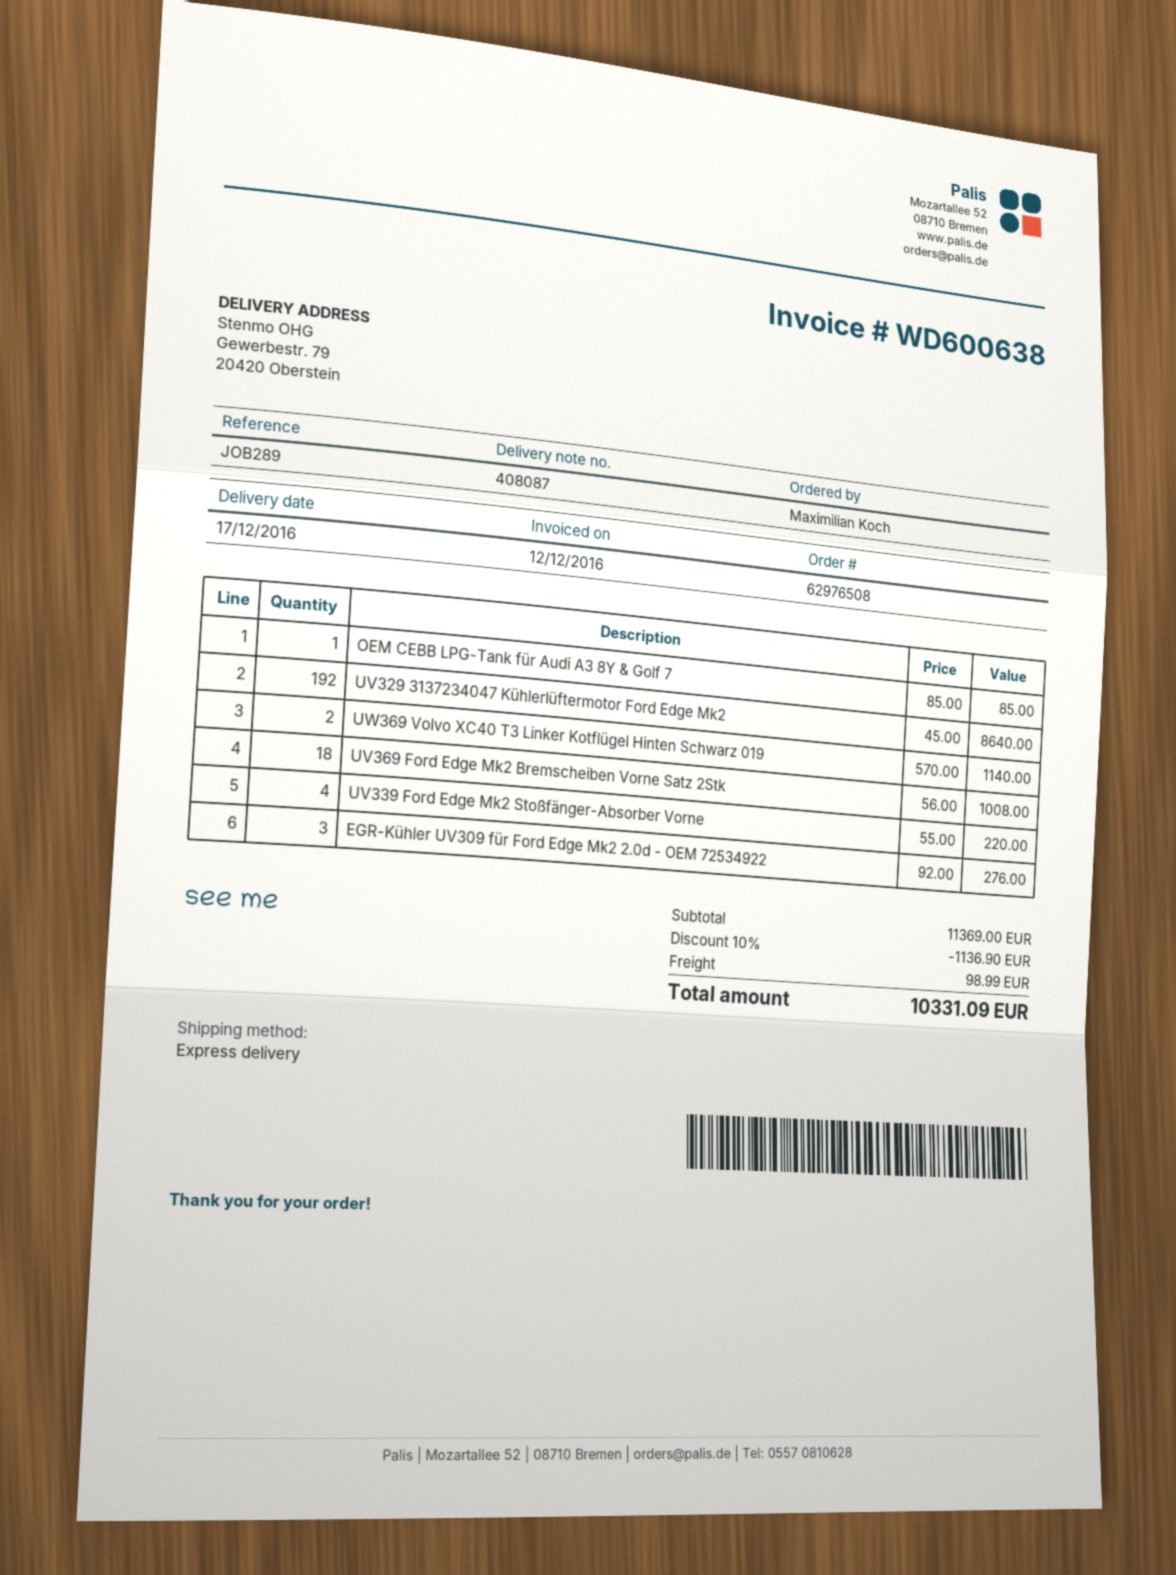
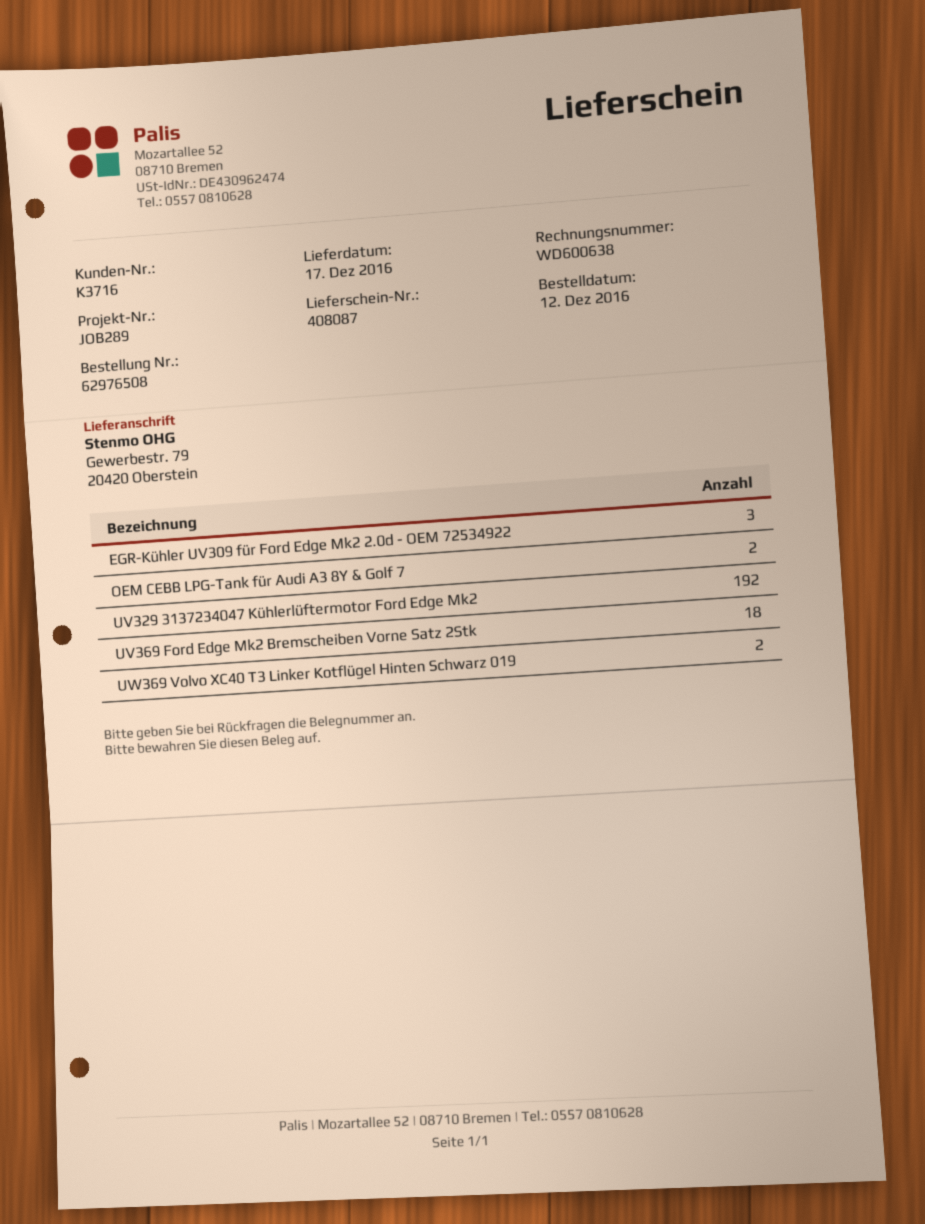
OEM CEBB LPG-Tank für Audi A3 8Y & Golf 7: 1 -> 2
UV339 Ford Edge Mk2 Stoßfänger-Absorber Vorne: 4 -> none

